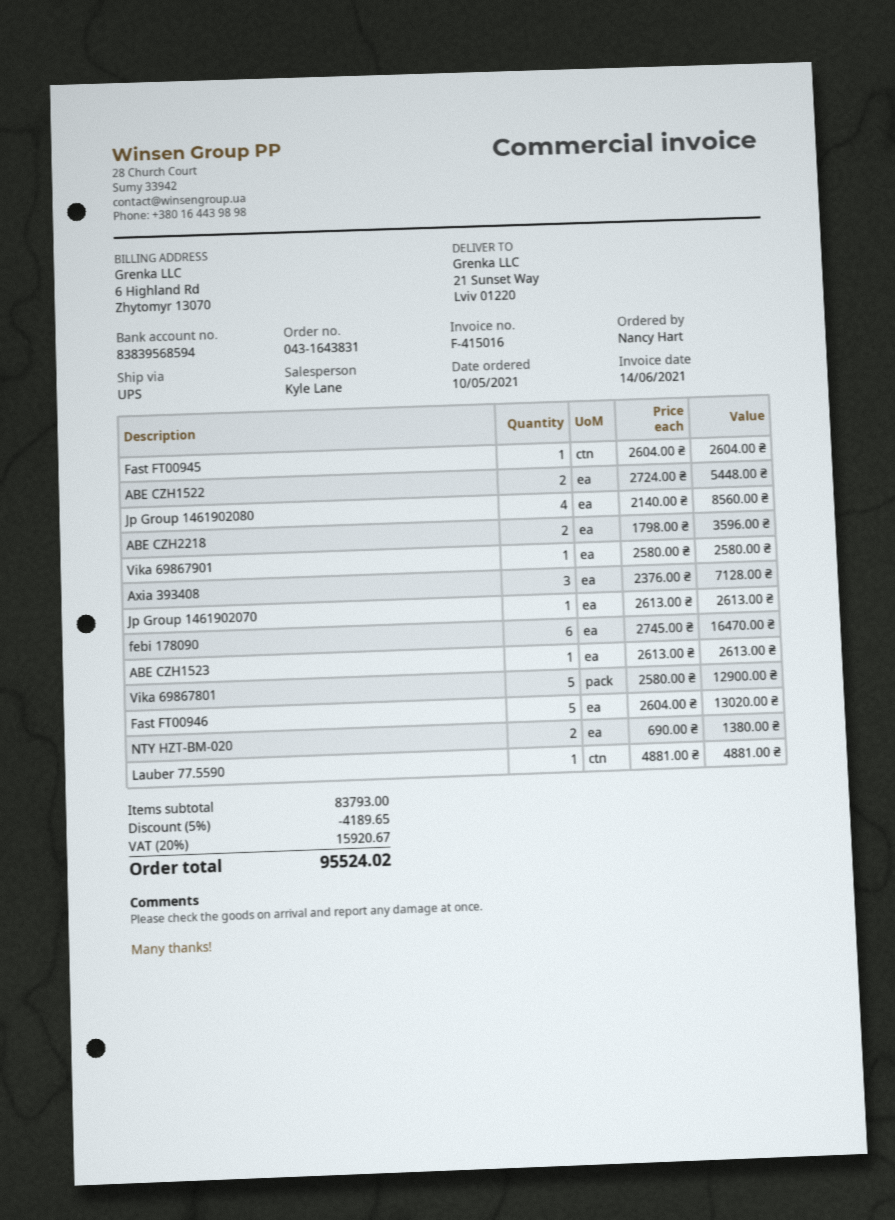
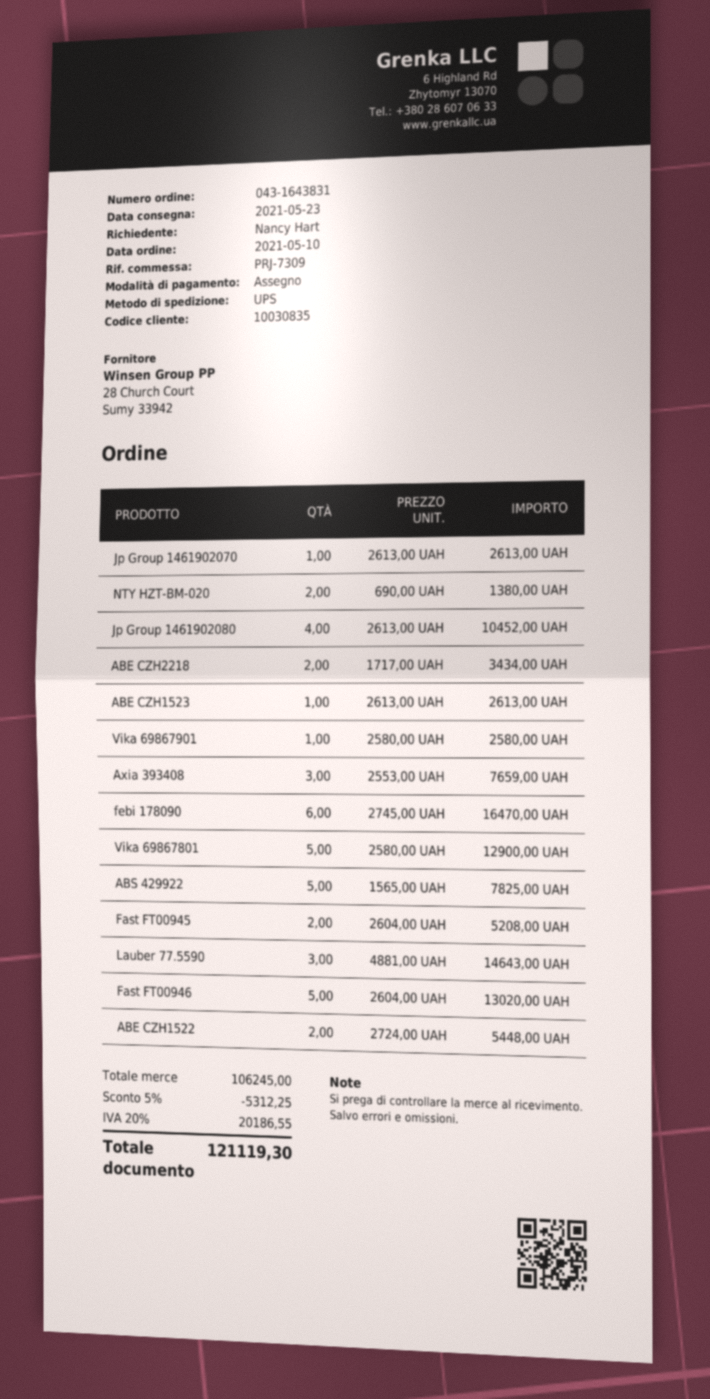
Fast FT00945: 1 x 2604.00 = 2604.00 -> 2 x 2604.00 = 5208.00
Jp Group 1461902080: 4 x 2140.00 = 8560.00 -> 4 x 2613.00 = 10452.00
ABE CZH2218: 2 x 1798.00 = 3596.00 -> 2 x 1717.00 = 3434.00
Axia 393408: 3 x 2376.00 = 7128.00 -> 3 x 2553.00 = 7659.00
Lauber 77.5590: 1 x 4881.00 = 4881.00 -> 3 x 4881.00 = 14643.00
ABS 429922: none -> 5 x 1565.00 = 7825.00
subtotal: 83793.00 -> 106245.00
discount: 5% = 4189.65 -> 5% = 5312.25
tax: 20% = 15920.67 -> 20% = 20186.55
total: 95524.02 -> 121119.30

